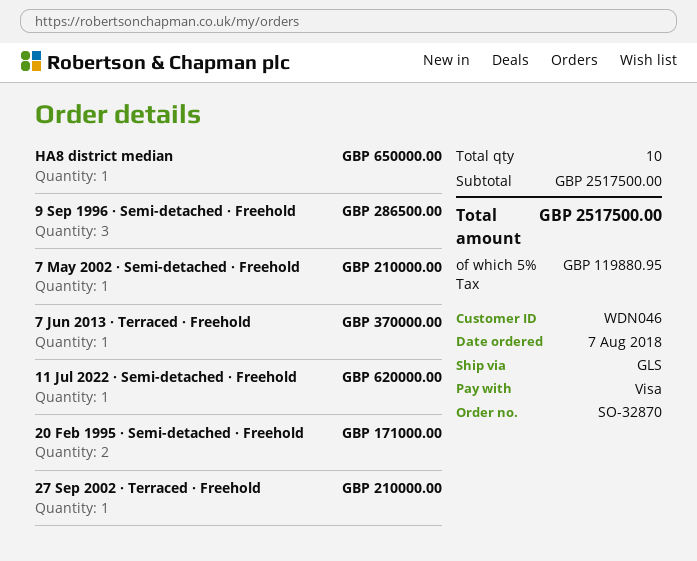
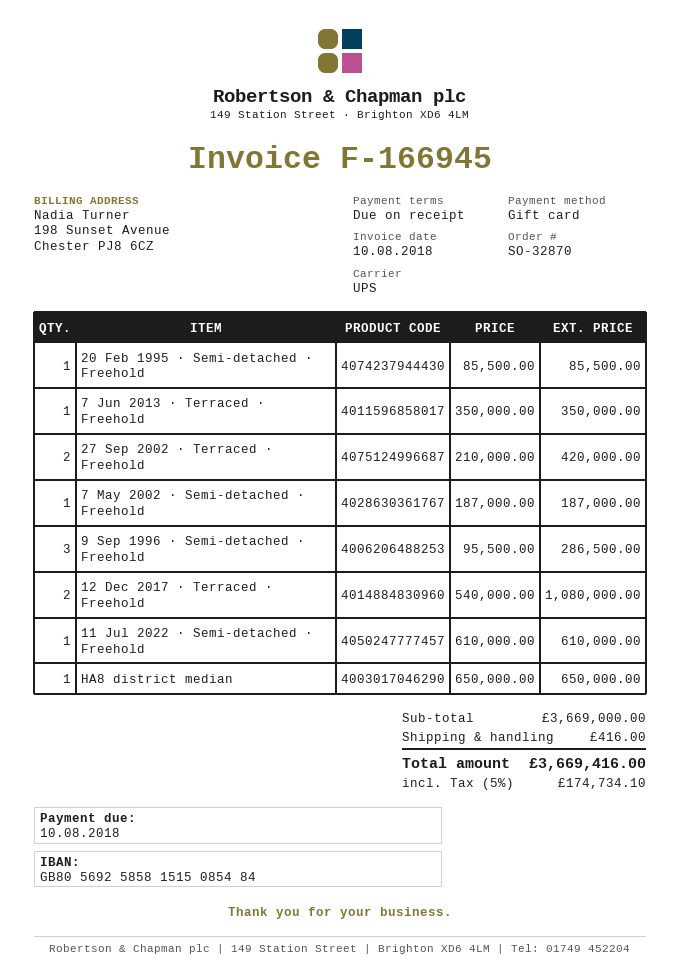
payment method: Visa -> gift card
shipping method: GLS -> UPS
7 May 2002 · Semi-detached · Freehold: 1 for 210000.00 -> 1 for 187000.00
7 Jun 2013 · Terraced · Freehold: 1 for 370000.00 -> 1 for 350000.00
11 Jul 2022 · Semi-detached · Freehold: 1 for 620000.00 -> 1 for 610000.00
20 Feb 1995 · Semi-detached · Freehold: 2 for 171000.00 -> 1 for 85500.00
27 Sep 2002 · Terraced · Freehold: 1 for 210000.00 -> 2 for 420000.00
12 Dec 2017 · Terraced · Freehold: none -> 2 for 1080000.00
subtotal: 2517500.00 -> 3669000.00
shipping: none -> 416.00
tax: 5% = 119880.95 -> 5% = 174734.10
total: 2517500.00 -> 3669416.00

